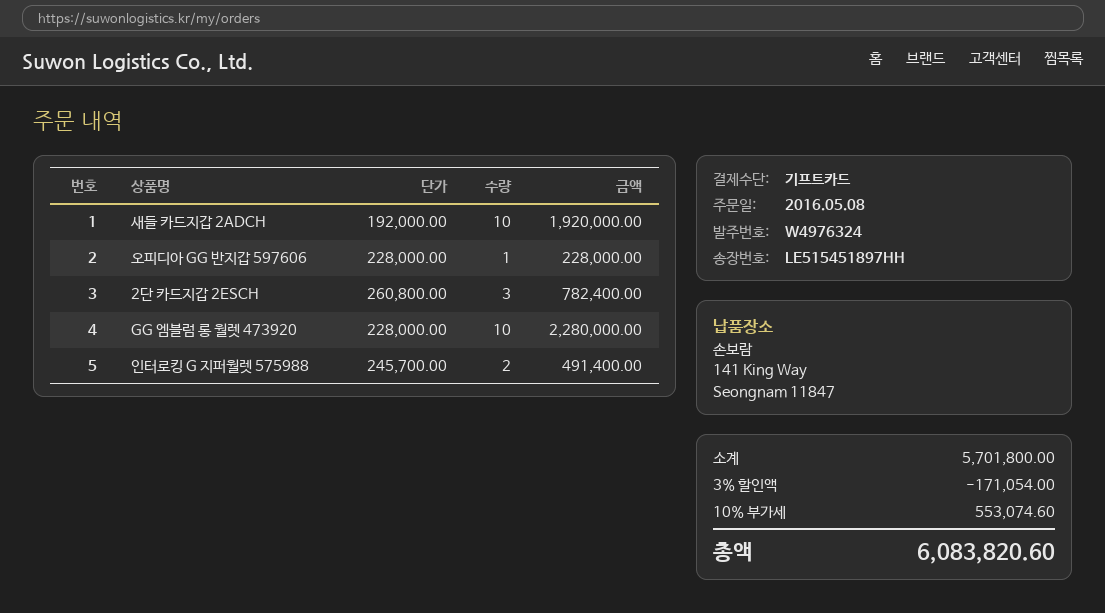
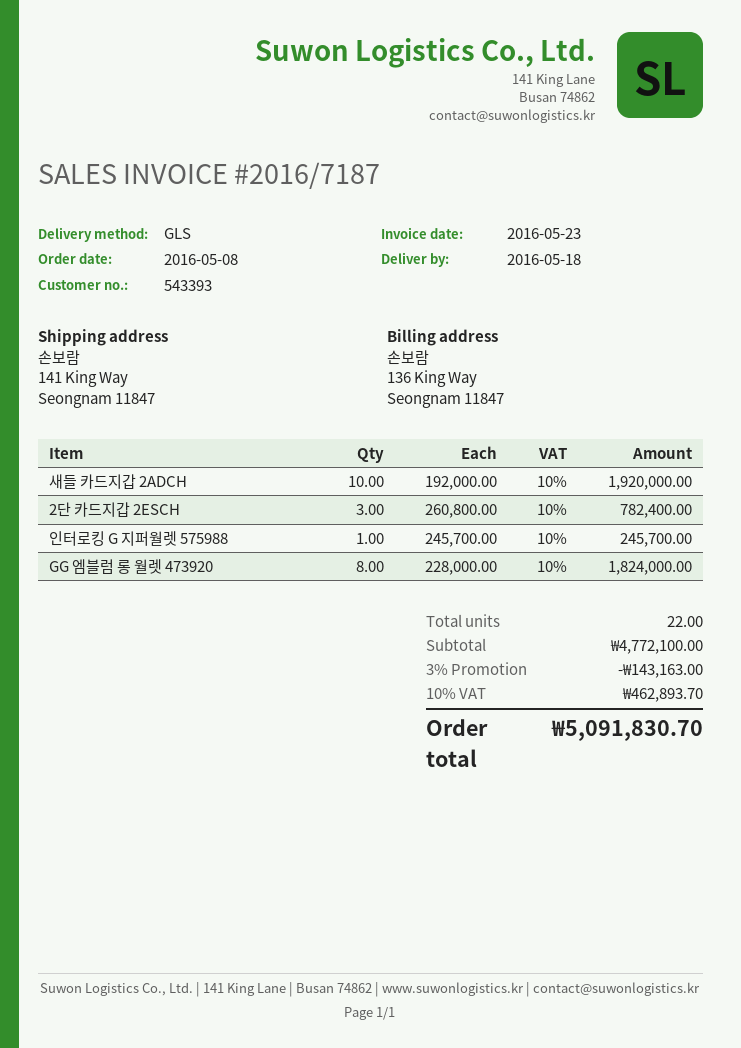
오피디아 GG 반지갑 597606: 1 x 228000.00 = 228000.00 -> none
GG 엠블럼 롱 월렛 473920: 10 x 228000.00 = 2280000.00 -> 8 x 228000.00 = 1824000.00
인터로킹 G 지퍼월렛 575988: 2 x 245700.00 = 491400.00 -> 1 x 245700.00 = 245700.00
subtotal: 5701800.00 -> 4772100.00
discount: 3% = 171054.00 -> 3% = 143163.00
tax: 10% = 553074.60 -> 10% = 462893.70
total: 6083820.60 -> 5091830.70

